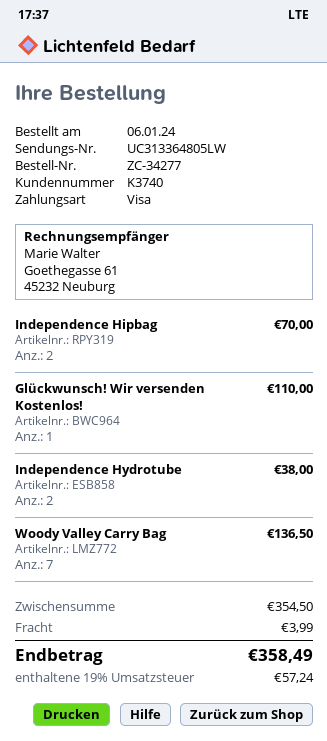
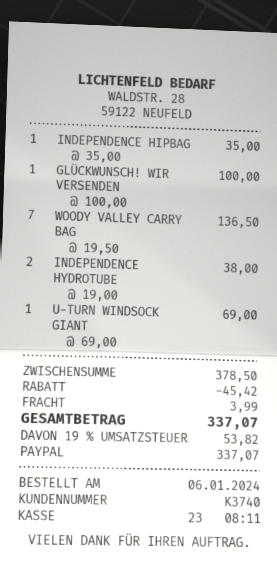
payment method: Visa -> PayPal
Independence Hipbag: 2 for 70.00 -> 1 for 35.00
Glückwunsch! Wir versenden Kostenlos!: 1 for 110.00 -> 1 for 100.00
U-TURN WINDSOCK GIANT: none -> 1 for 69.00
subtotal: 354.50 -> 378.50
discount: none -> 45.42
tax: 19% = 57.24 -> 19% = 53.82
total: 358.49 -> 337.07

